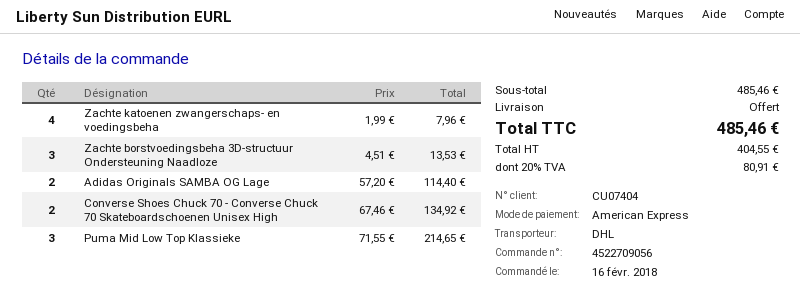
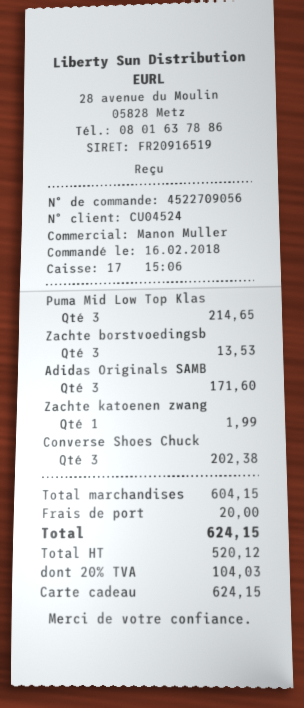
customer number: CU07404 -> CU04524
payment method: American Express -> gift card
Zachte katoenen zwangerschaps- en voedingsbeha: 4 for 7.96 -> 1 for 1.99
Adidas Originals SAMBA OG Lage: 2 for 114.40 -> 3 for 171.60
Converse Shoes Chuck 70 - Converse Chuck 70 Skateboardschoenen Unisex High: 2 for 134.92 -> 3 for 202.38
subtotal: 485.46 -> 604.15
shipping: 0.00 -> 20.00
net: 404.55 -> 520.12
tax: 20% = 80.91 -> 20% = 104.03
total: 485.46 -> 624.15

